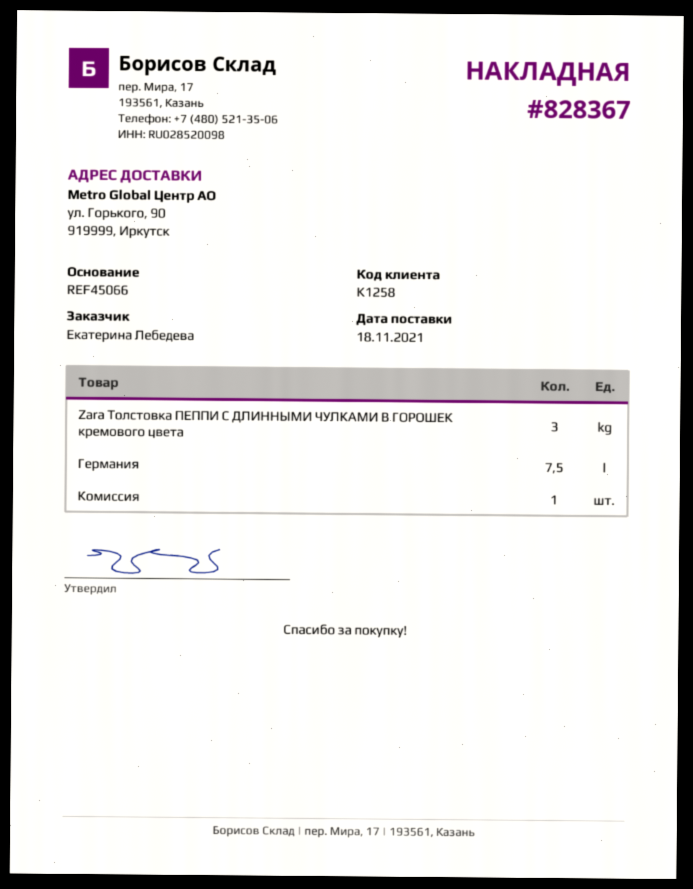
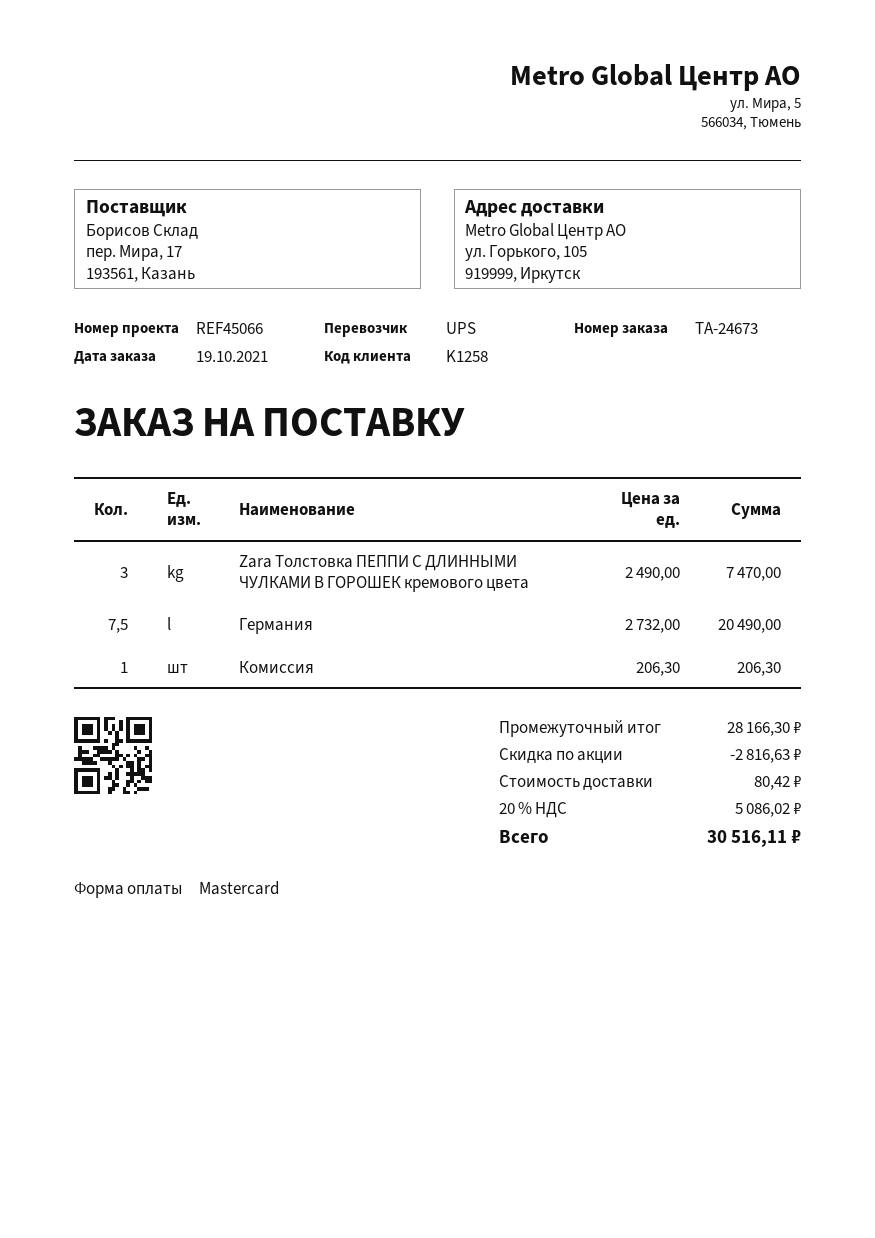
ship to: ул. Горького, 90, 919999, Иркутск -> ул. Горького, 105, 919999, Иркутск

